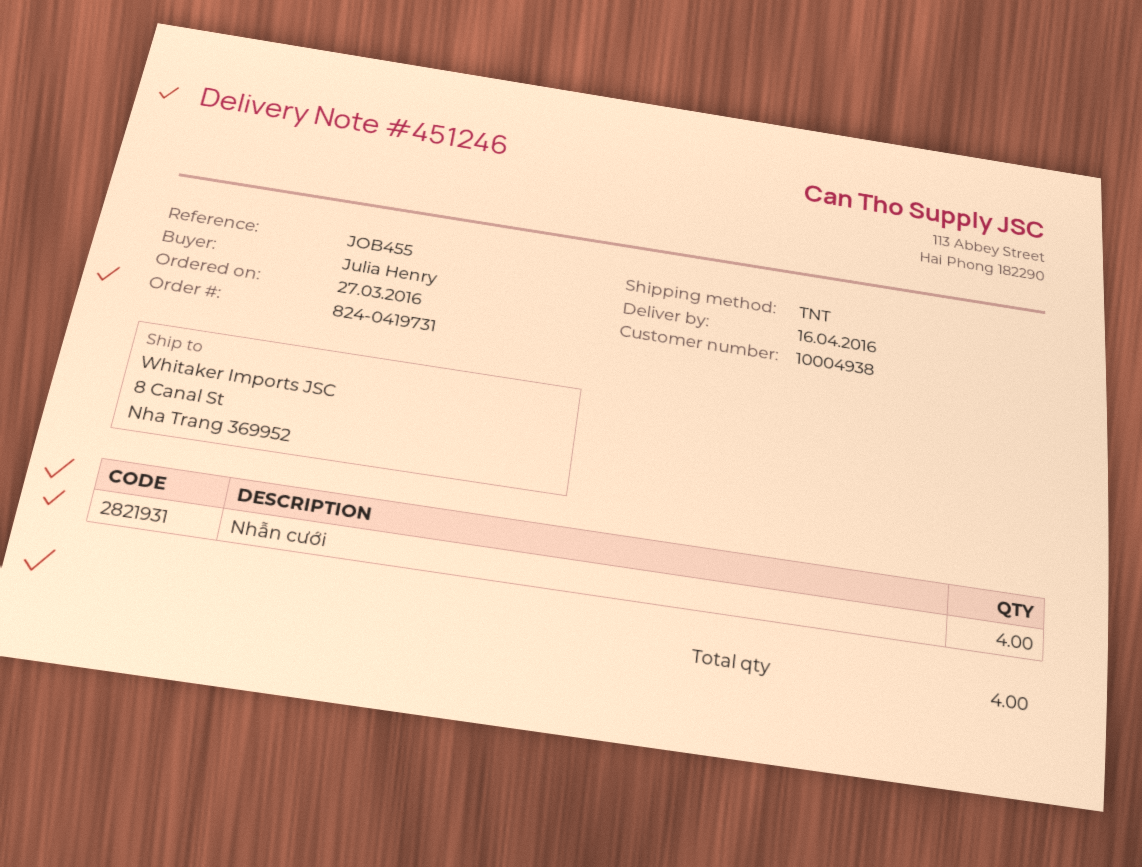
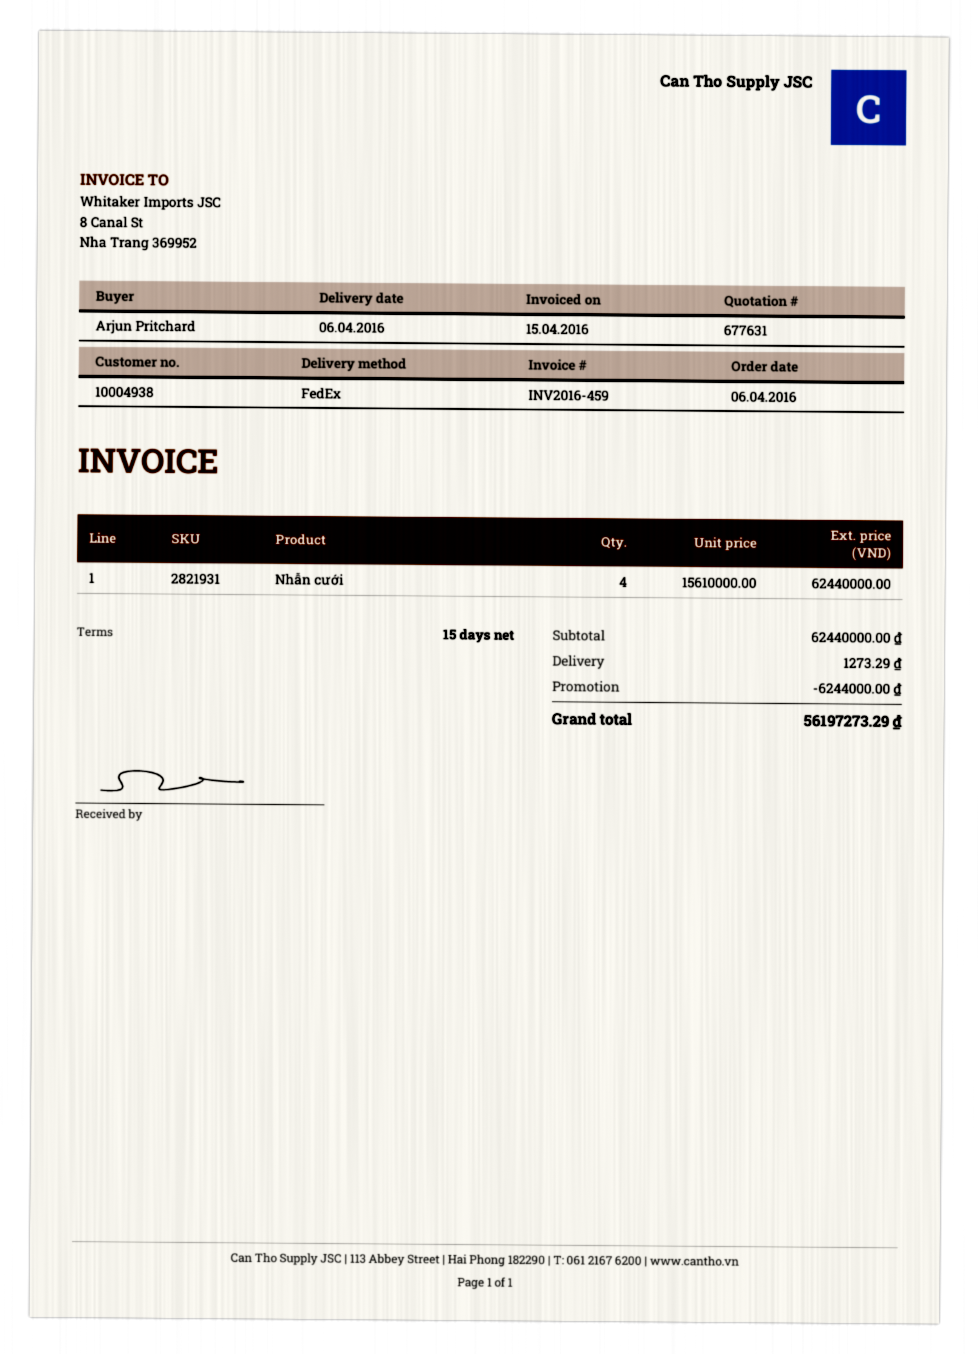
order date: 2016-03-27 -> 2016-04-06
delivery date: 2016-04-16 -> 2016-04-06
ordered by: Julia Henry -> Arjun Pritchard
shipping method: TNT -> FedEx

